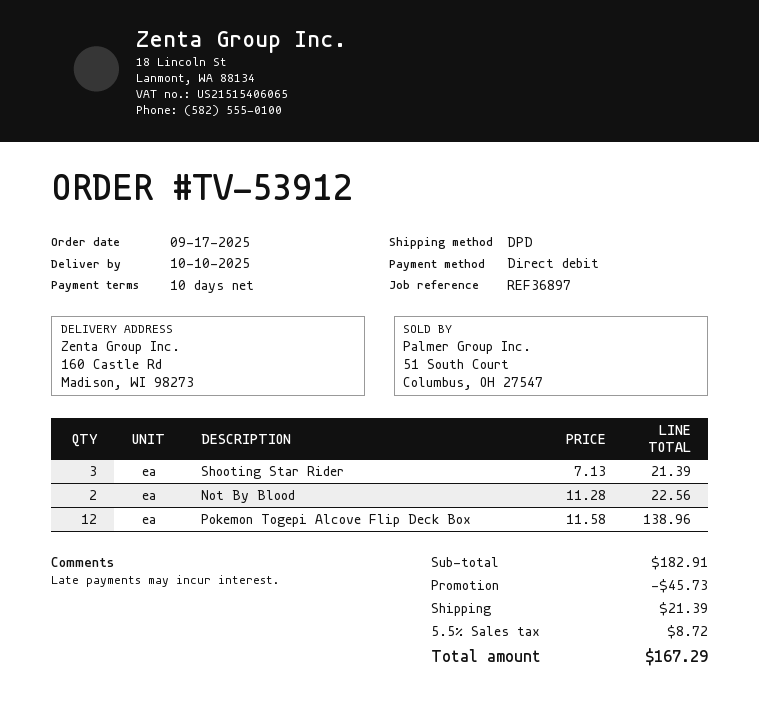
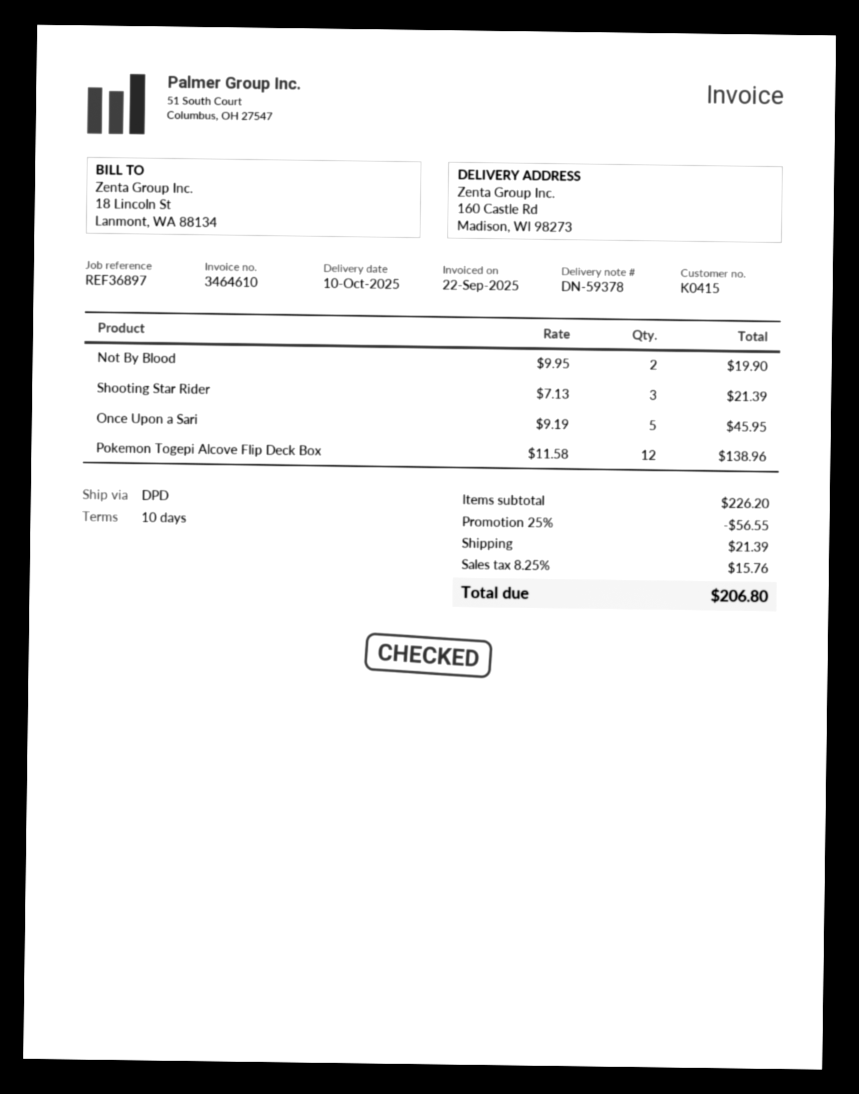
Not By Blood: 2 x 11.28 = 22.56 -> 2 x 9.95 = 19.90
Once Upon a Sari: none -> 5 x 9.19 = 45.95
subtotal: 182.91 -> 226.20
discount: 45.73 -> 56.55
tax: 5.5% = 8.72 -> 8.25% = 15.76
total: 167.29 -> 206.80

